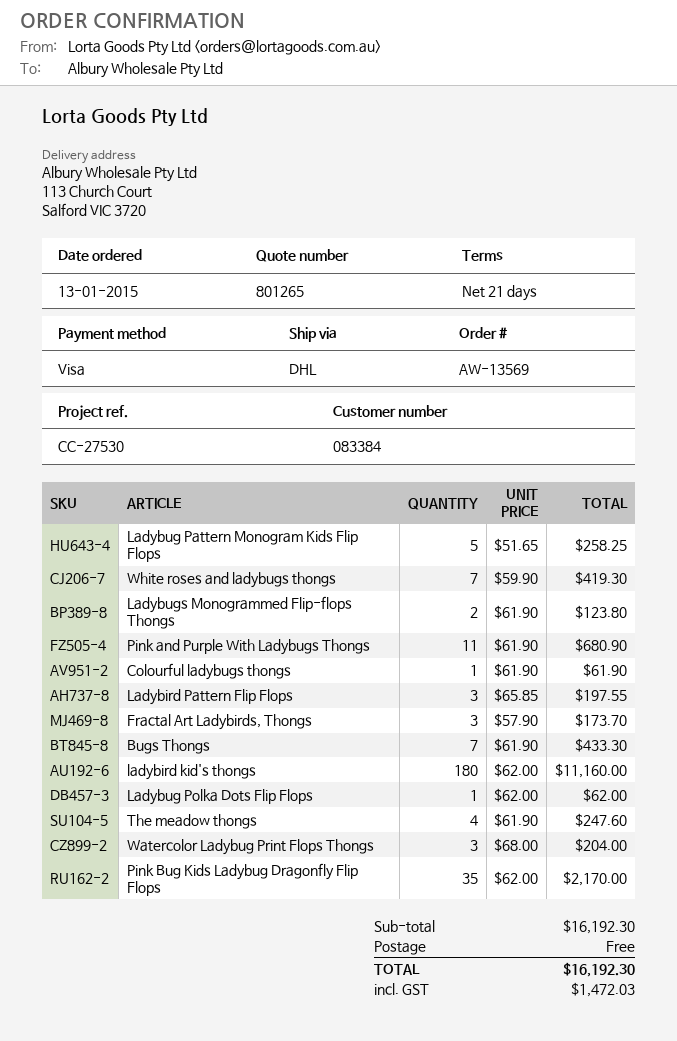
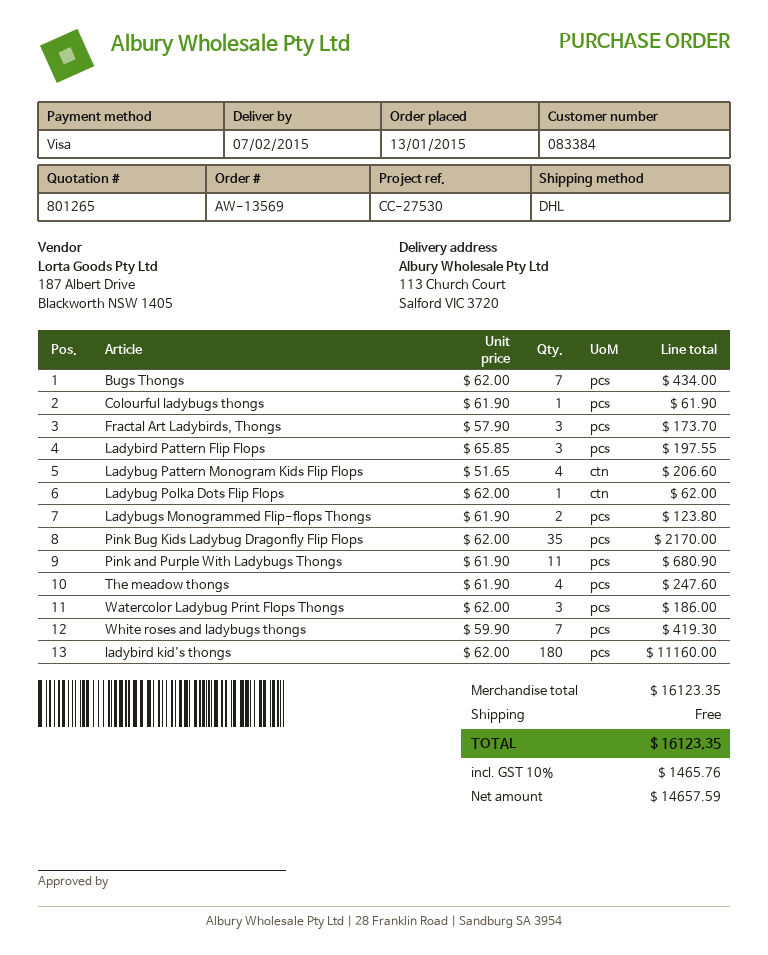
Ladybug Pattern Monogram Kids Flip Flops: 5 x 51.65 = 258.25 -> 4 x 51.65 = 206.60
Bugs Thongs: 7 x 61.90 = 433.30 -> 7 x 62.00 = 434.00
Watercolor Ladybug Print Flops Thongs: 3 x 68.00 = 204.00 -> 3 x 62.00 = 186.00
subtotal: 16192.30 -> 16123.35
tax: 1472.03 -> 1465.76
total: 16192.30 -> 16123.35

